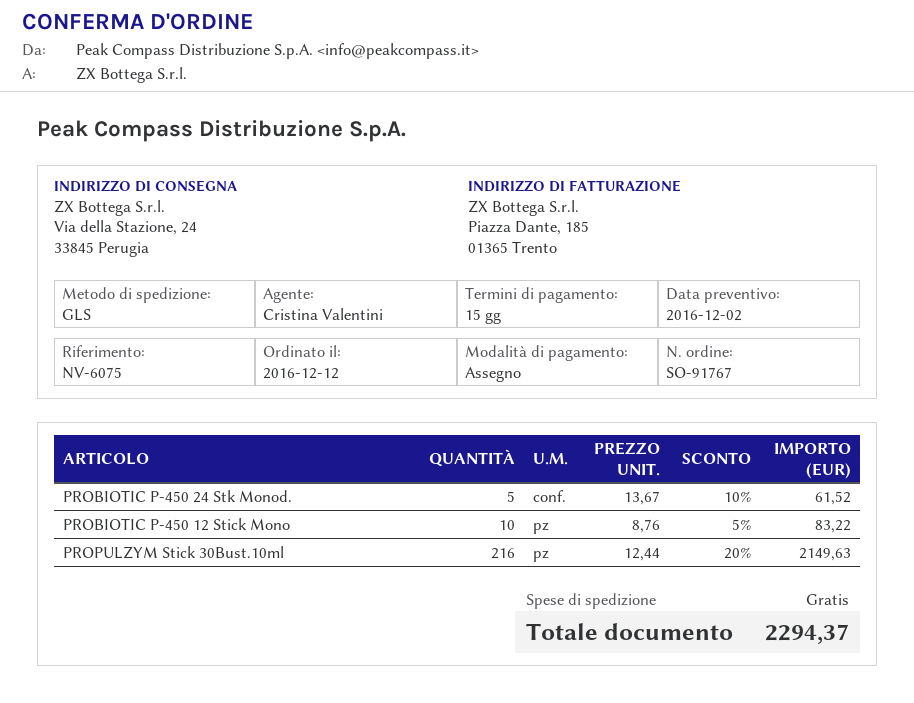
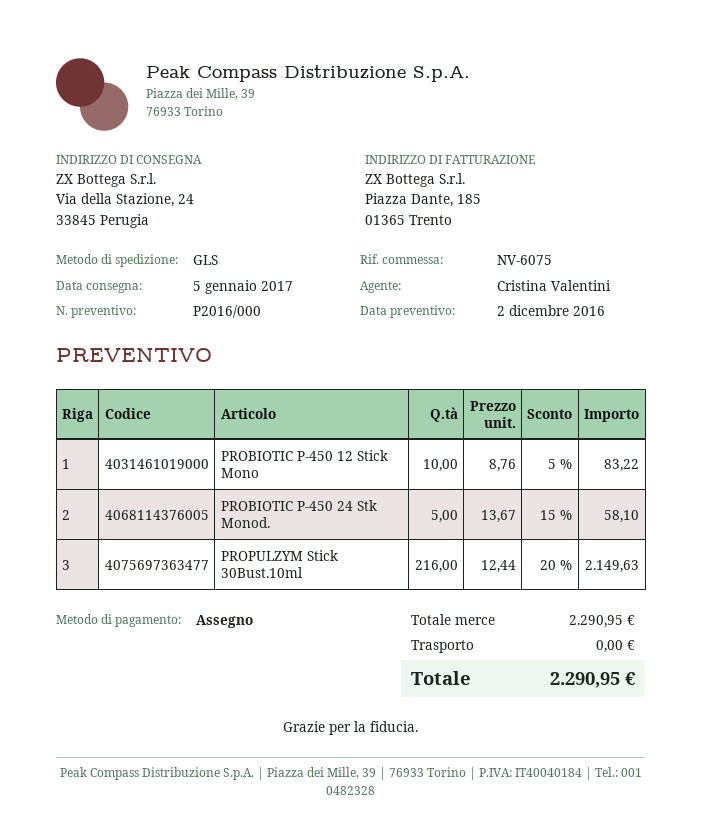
PROBIOTIC P-450 24 Stk Monod.: 5 x 13.67 - 10% = 61.52 -> 5 x 13.67 - 15% = 58.10
total: 2294.37 -> 2290.95

